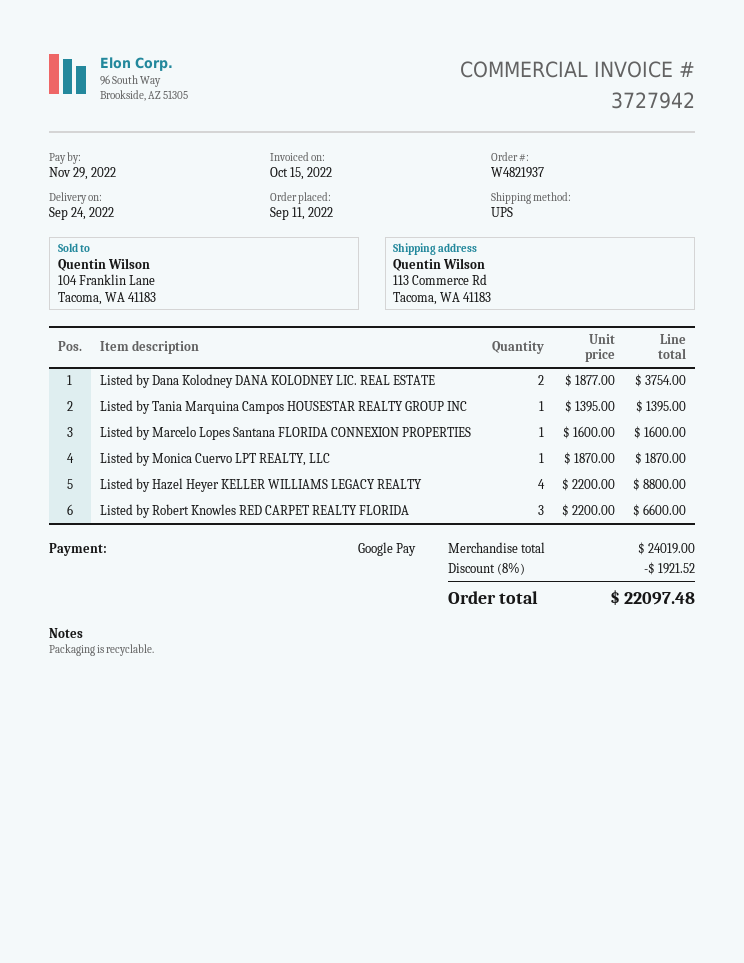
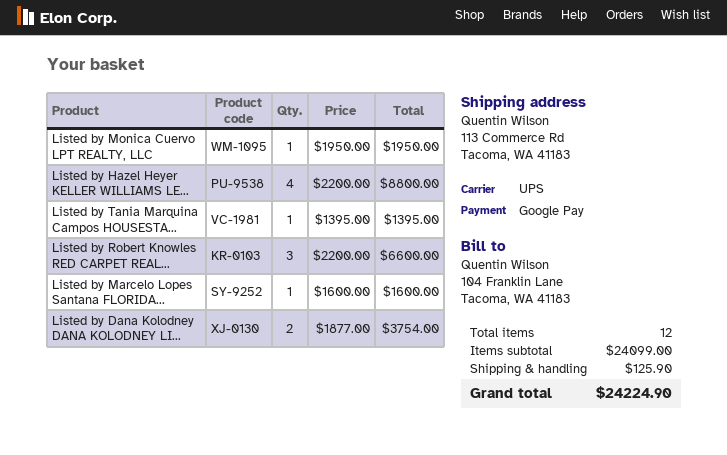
Listed by Monica Cuervo LPT REALTY, LLC: 1 x 1870.00 = 1870.00 -> 1 x 1950.00 = 1950.00
subtotal: 24019.00 -> 24099.00
discount: 8% = 1921.52 -> none
shipping: none -> 125.90
total: 22097.48 -> 24224.90

